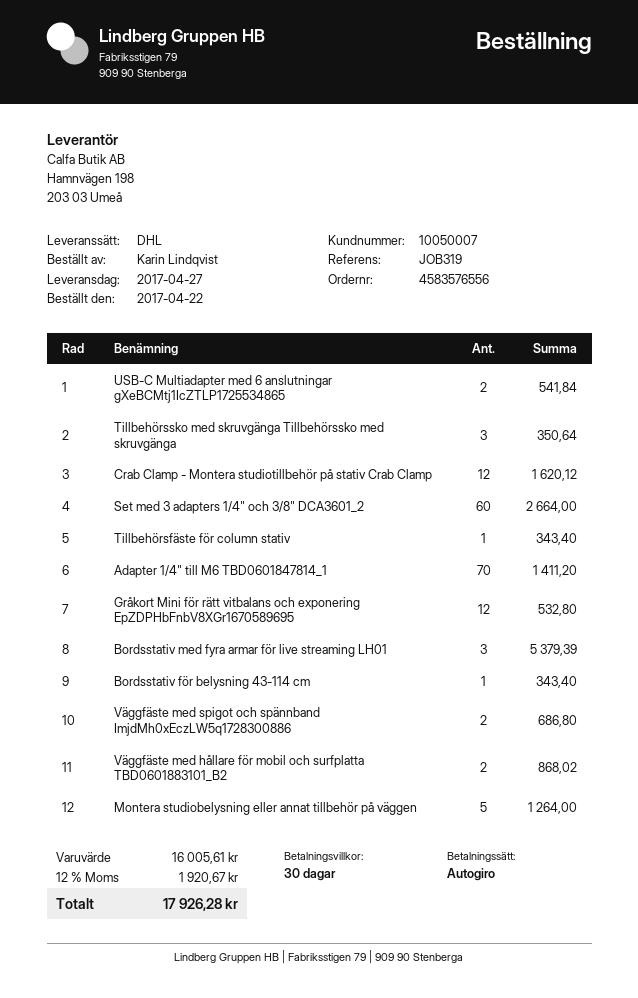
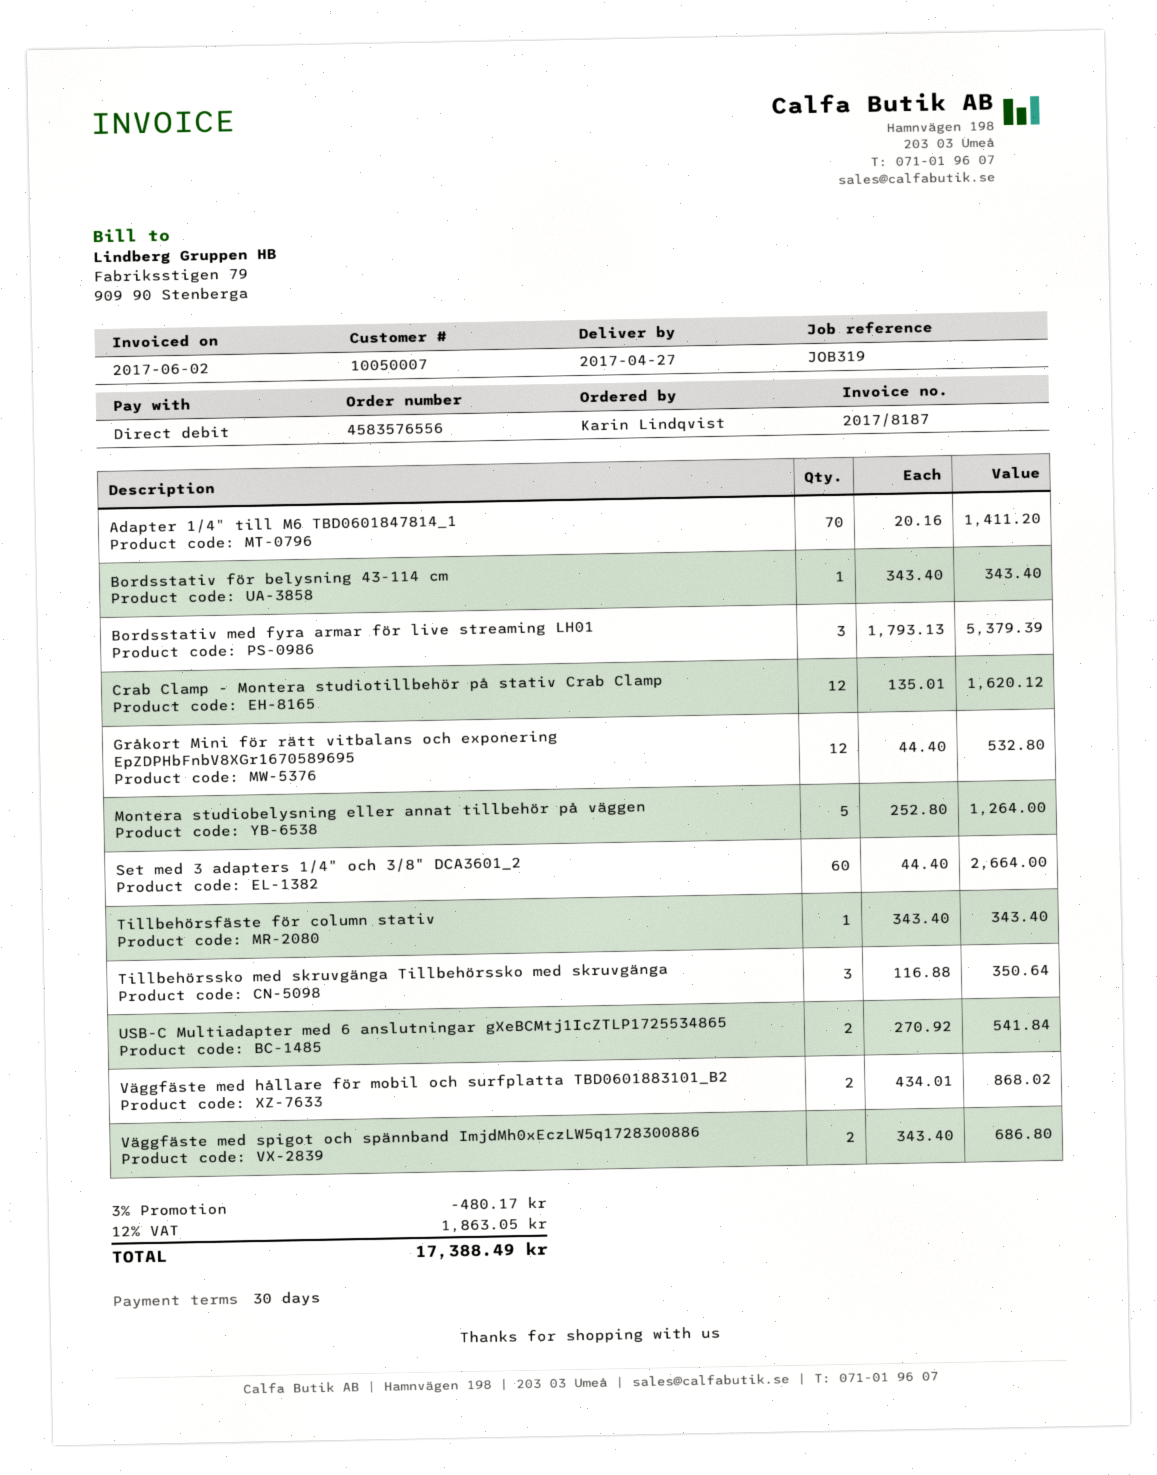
discount: none -> 3% = 480.17
tax: 12% = 1920.67 -> 12% = 1863.05
total: 17926.28 -> 17388.49

